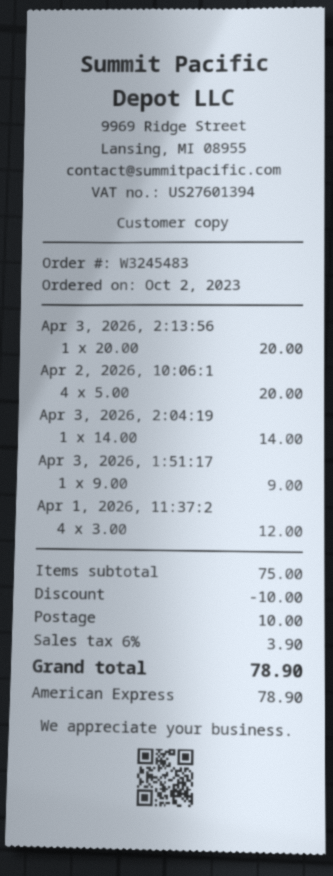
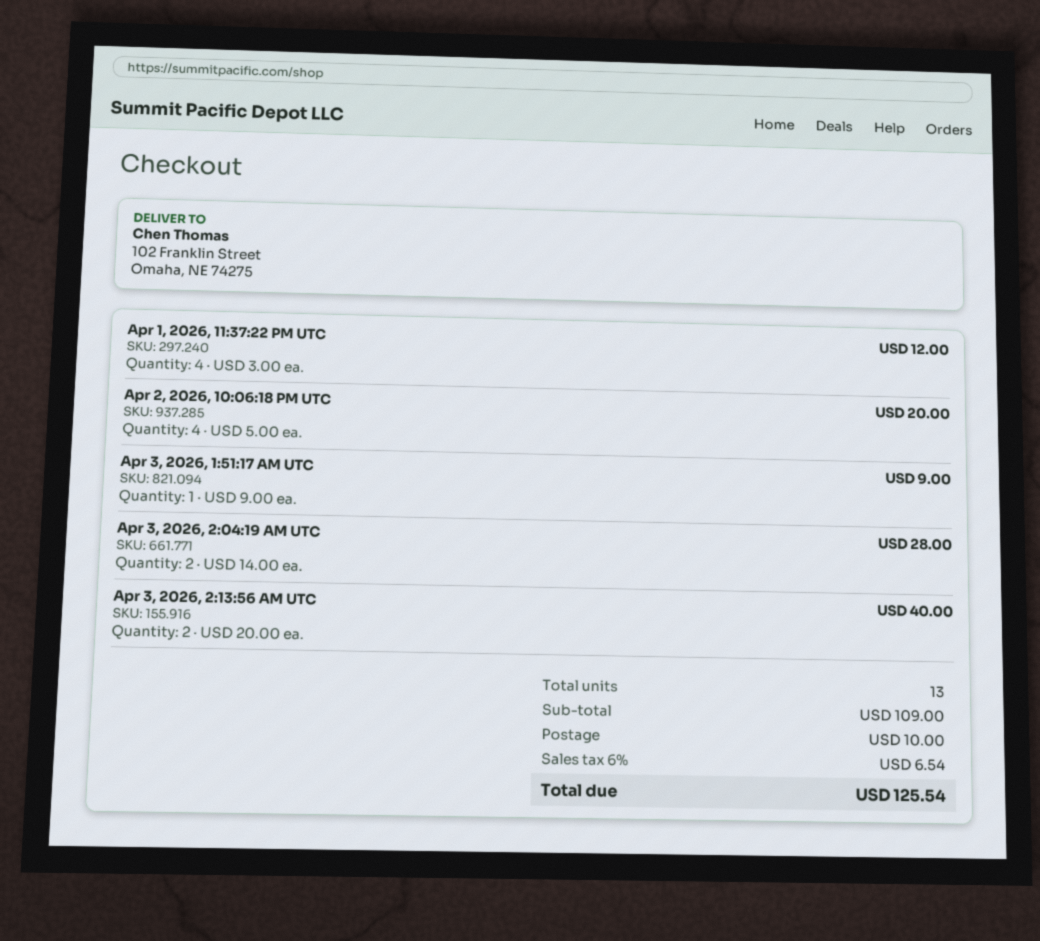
Apr 3, 2026, 2:13:56: 1 x 20.00 = 20.00 -> 2 x 20.00 = 40.00
Apr 3, 2026, 2:04:19: 1 x 14.00 = 14.00 -> 2 x 14.00 = 28.00
subtotal: 75.00 -> 109.00
discount: 10.00 -> none
tax: 6% = 3.90 -> 6% = 6.54
total: 78.90 -> 125.54

